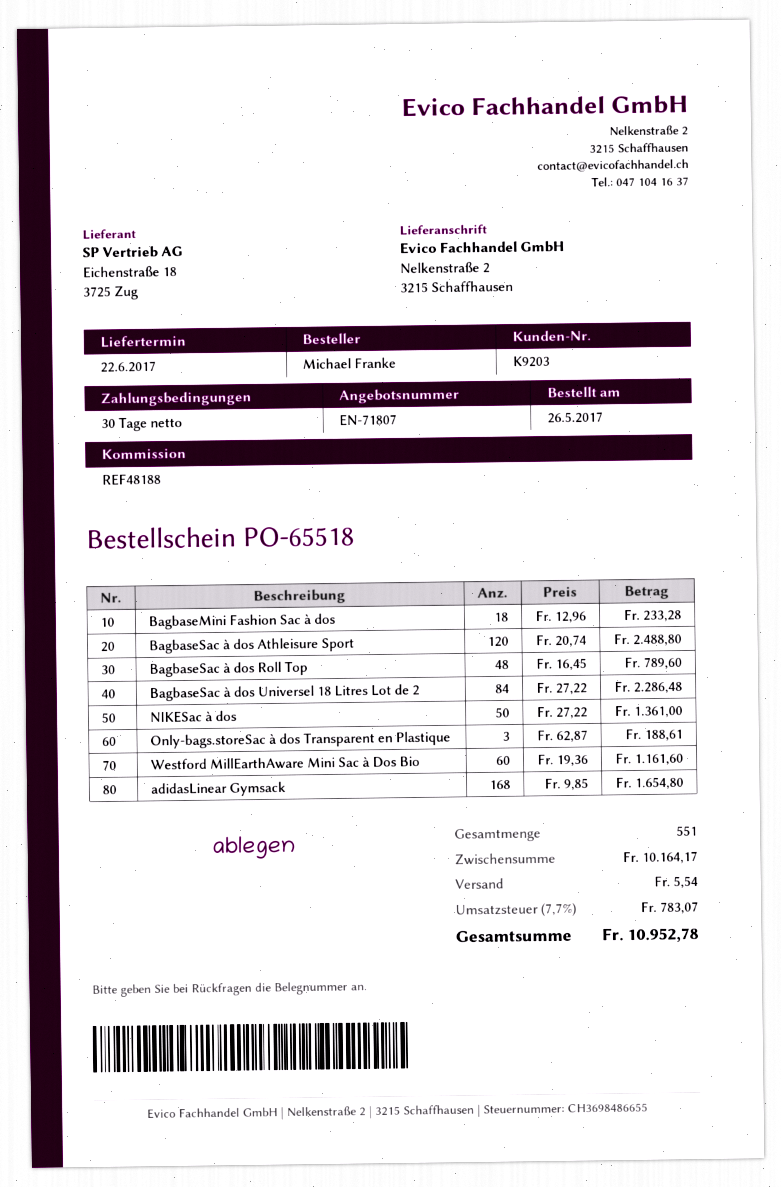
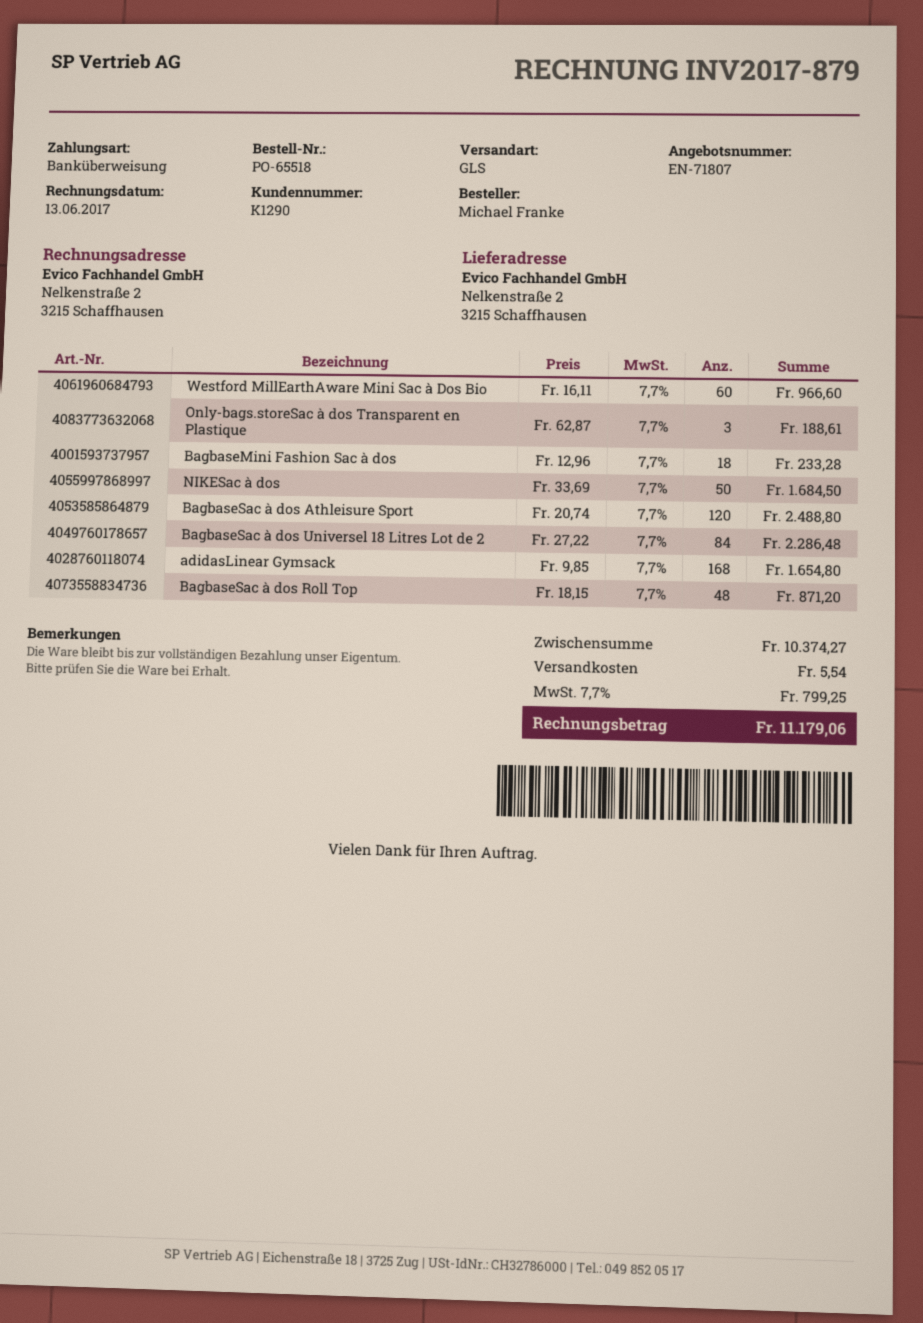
customer number: K9203 -> K1290
BagbaseSac à dos Roll Top: 48 x 16.45 = 789.60 -> 48 x 18.15 = 871.20
NIKESac à dos: 50 x 27.22 = 1361.00 -> 50 x 33.69 = 1684.50
Westford MillEarthAware Mini Sac à Dos Bio: 60 x 19.36 = 1161.60 -> 60 x 16.11 = 966.60
subtotal: 10164.17 -> 10374.27
tax: 7.7% = 783.07 -> 7.7% = 799.25
total: 10952.78 -> 11179.06

